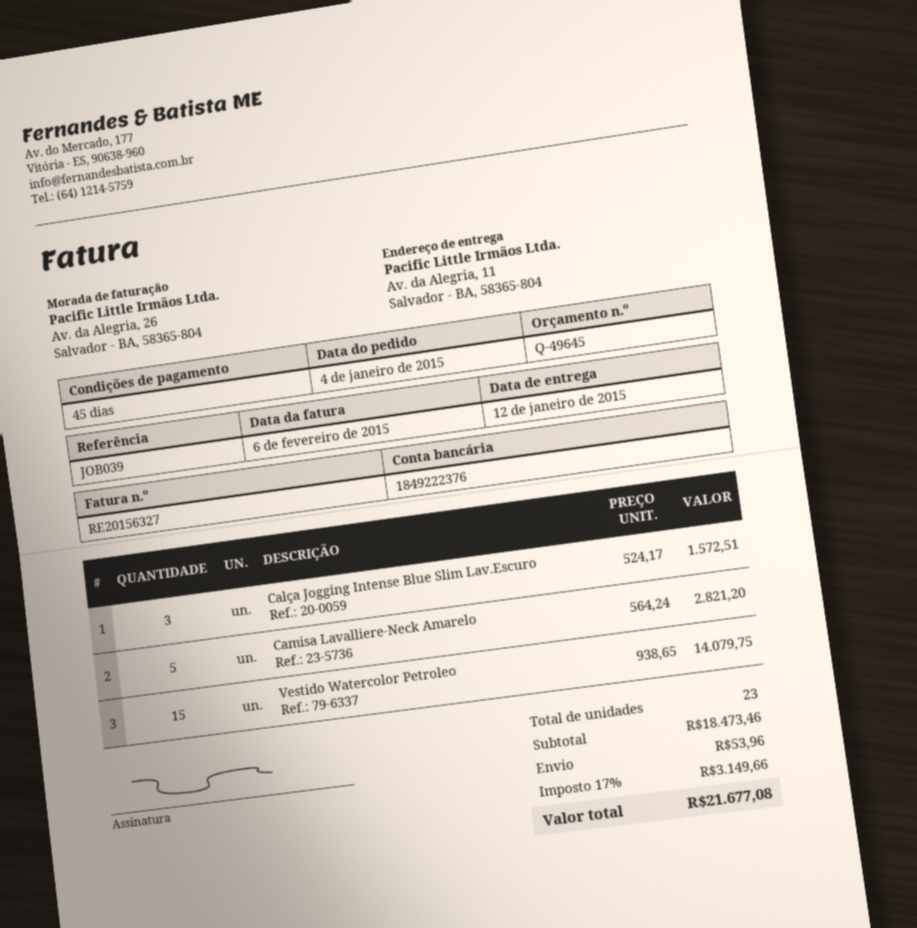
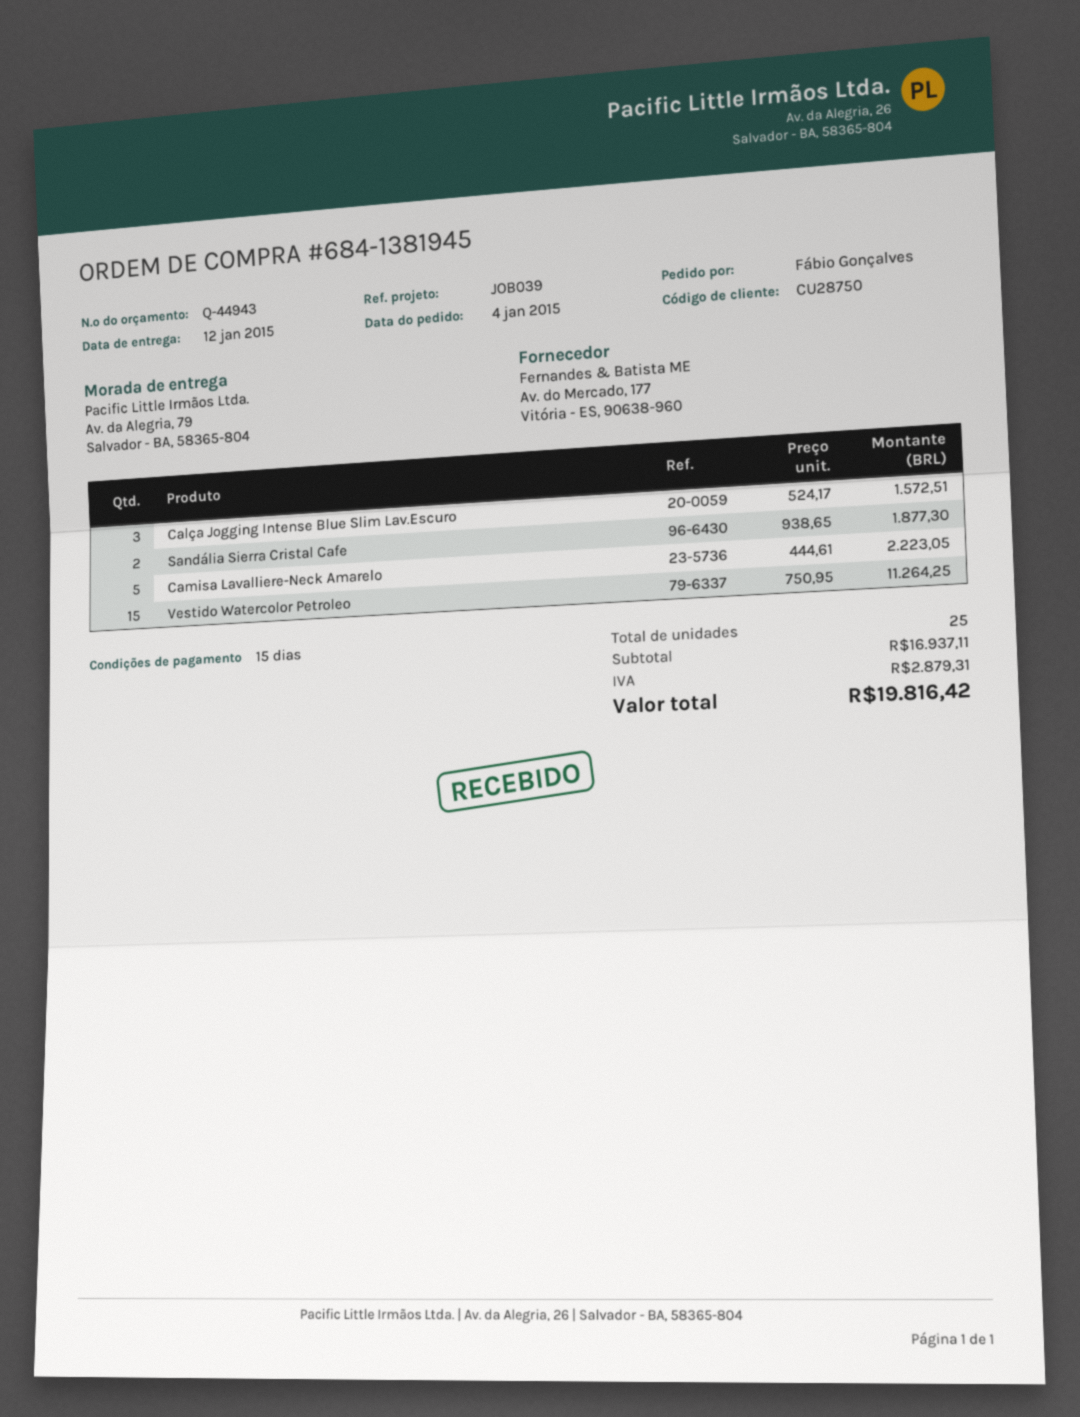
quote number: Q-49645 -> Q-44943
payment terms: 45 days -> 15 days
ship to: Av. da Alegria, 11, Salvador - BA, 58365-804 -> Av. da Alegria, 79, Salvador - BA, 58365-804
Camisa Lavalliere-Neck Amarelo: 5 x 564.24 = 2821.20 -> 5 x 444.61 = 2223.05
Vestido Watercolor Petroleo: 15 x 938.65 = 14079.75 -> 15 x 750.95 = 11264.25
Sandália Sierra Cristal Cafe: none -> 2 x 938.65 = 1877.30
total quantity: 23 -> 25
subtotal: 18473.46 -> 16937.11
shipping: 53.96 -> none
tax: 3149.66 -> 2879.31
total: 21677.08 -> 19816.42

